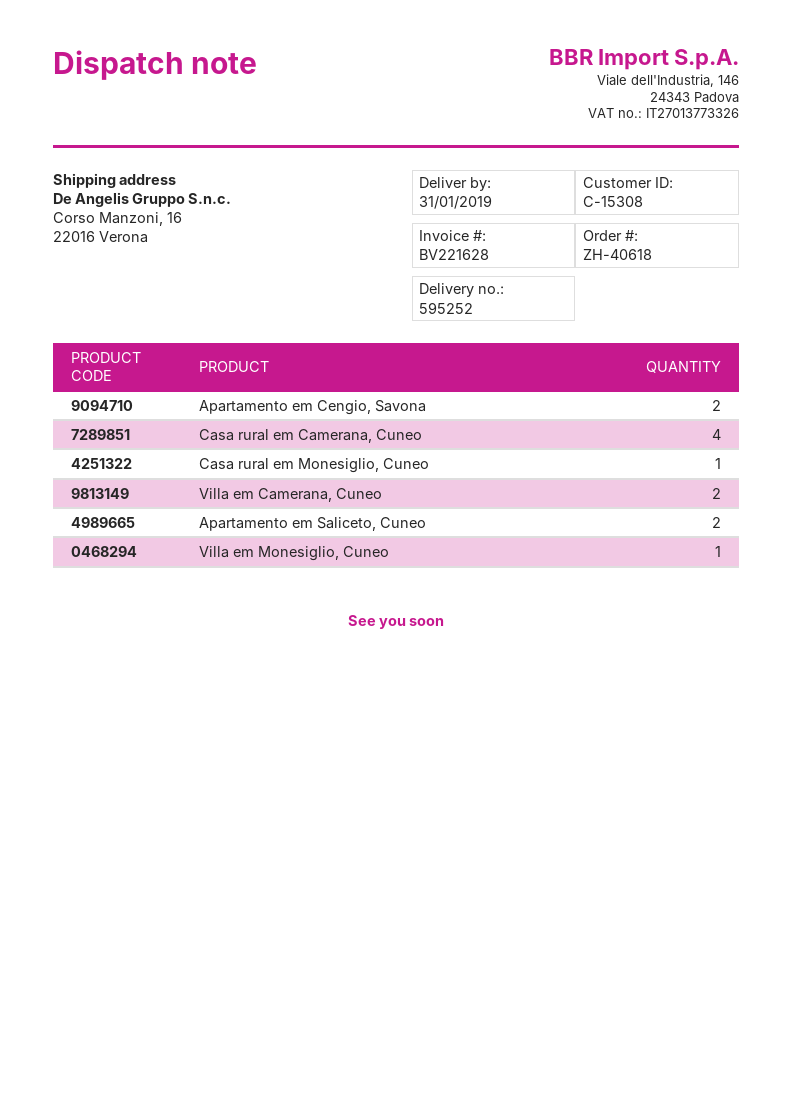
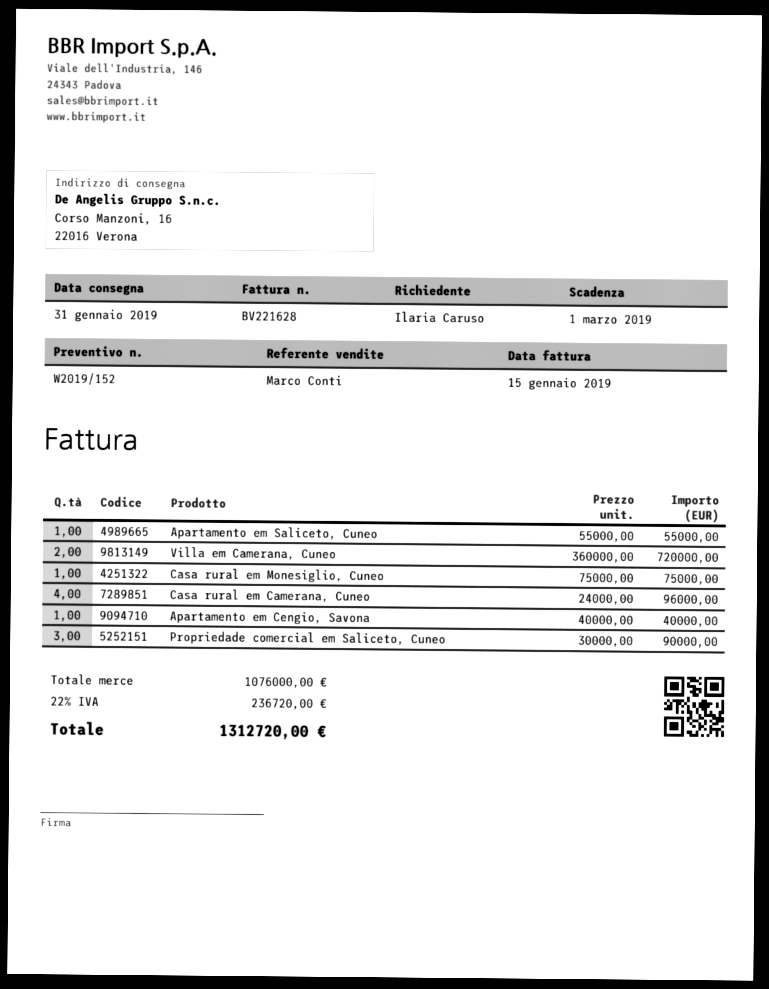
Apartamento em Cengio, Savona: 2 -> 1
Apartamento em Saliceto, Cuneo: 2 -> 1
Villa em Monesiglio, Cuneo: 1 -> none
Propriedade comercial em Saliceto, Cuneo: none -> 3

